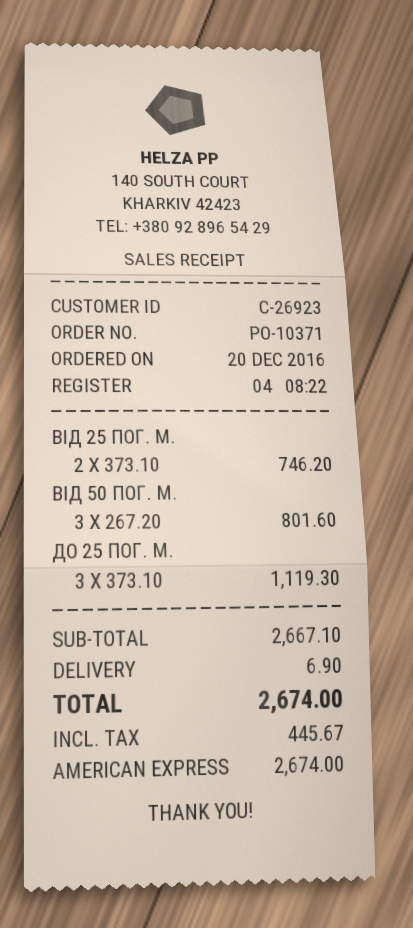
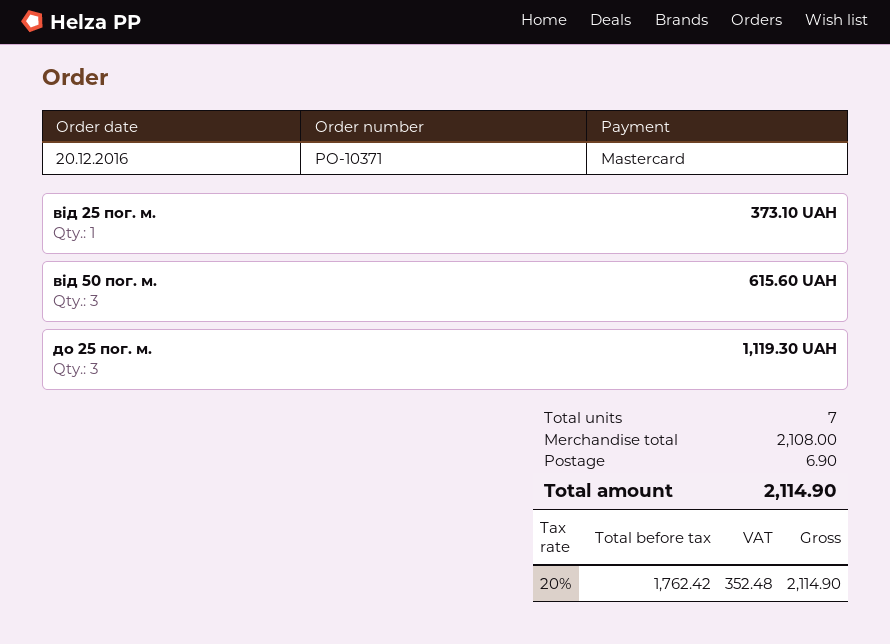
payment method: American Express -> Mastercard
ВІД 25 ПОГ. М.: 2 for 746.20 -> 1 for 373.10
ВІД 50 ПОГ. М.: 3 for 801.60 -> 3 for 615.60
subtotal: 2667.10 -> 2108.00
tax: 445.67 -> 352.48
total: 2674.00 -> 2114.90

